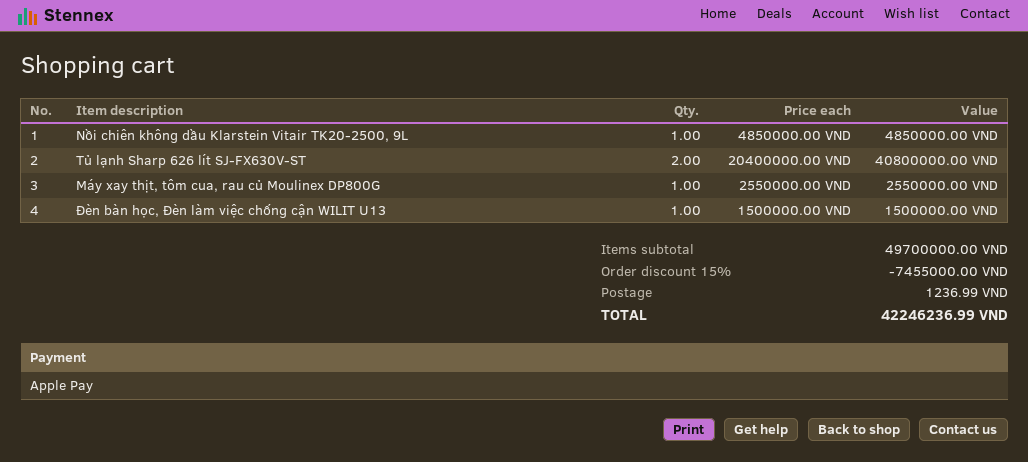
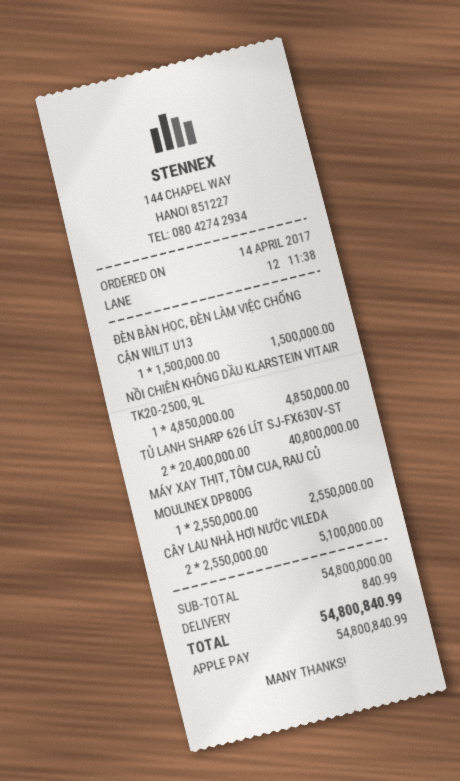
CÂY LAU NHÀ HƠI NƯỚC VILEDA: none -> 2 x 2550000.00 = 5100000.00
subtotal: 49700000.00 -> 54800000.00
discount: 15% = 7455000.00 -> none
shipping: 1236.99 -> 840.99
total: 42246236.99 -> 54800840.99

